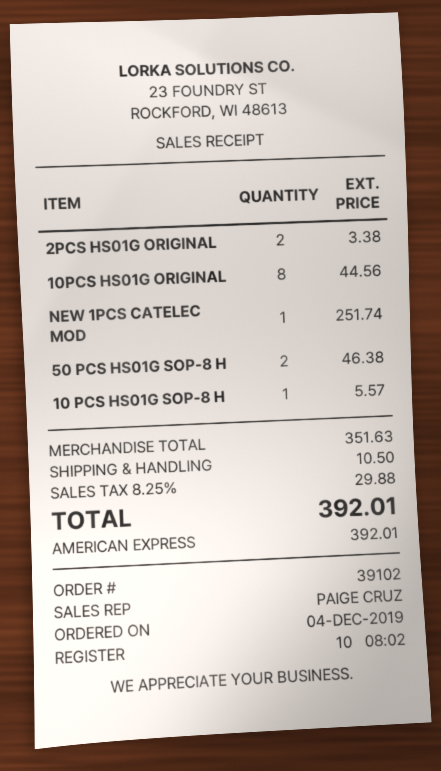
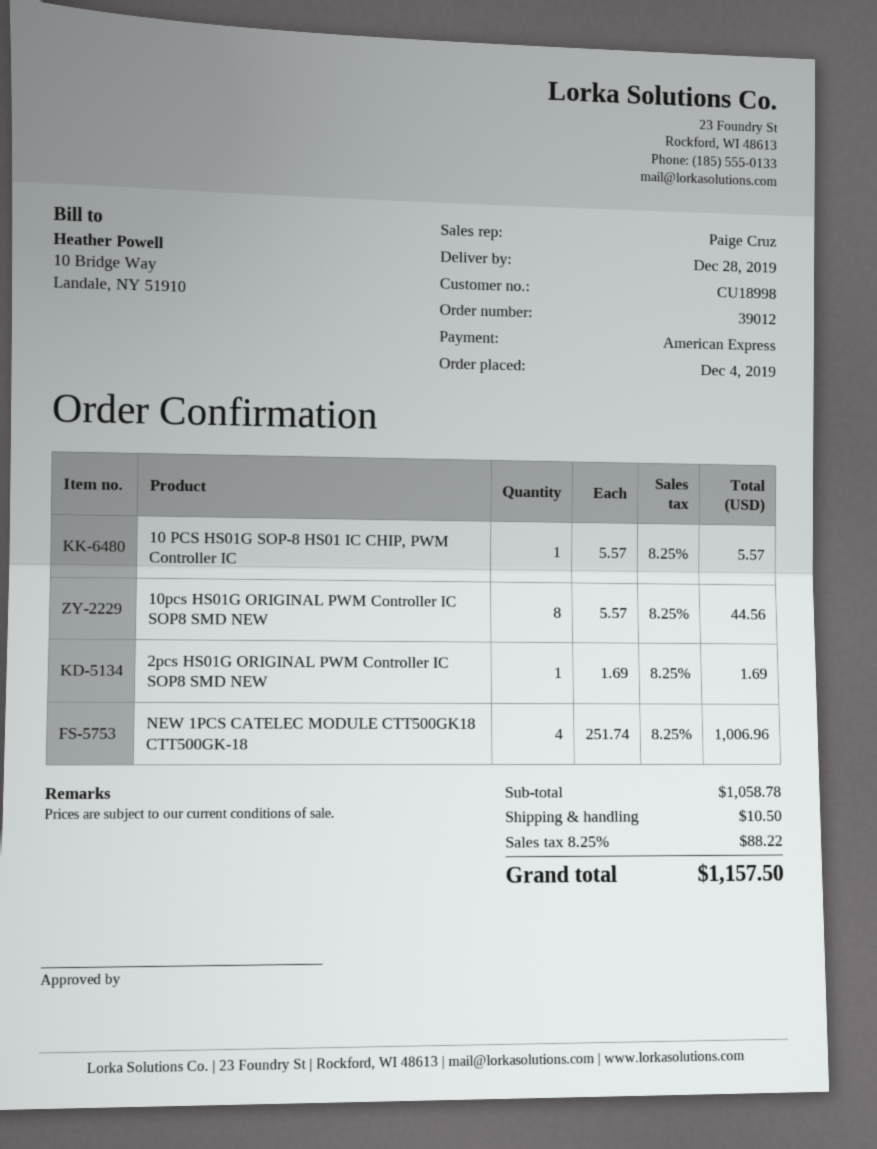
order number: 39102 -> 39012
2PCS HS01G ORIGINAL: 2 for 3.38 -> 1 for 1.69
NEW 1PCS CATELEC MOD: 1 for 251.74 -> 4 for 1006.96
50 PCS HS01G SOP-8 H: 2 for 46.38 -> none
subtotal: 351.63 -> 1058.78
tax: 8.25% = 29.88 -> 8.25% = 88.22
total: 392.01 -> 1157.50

